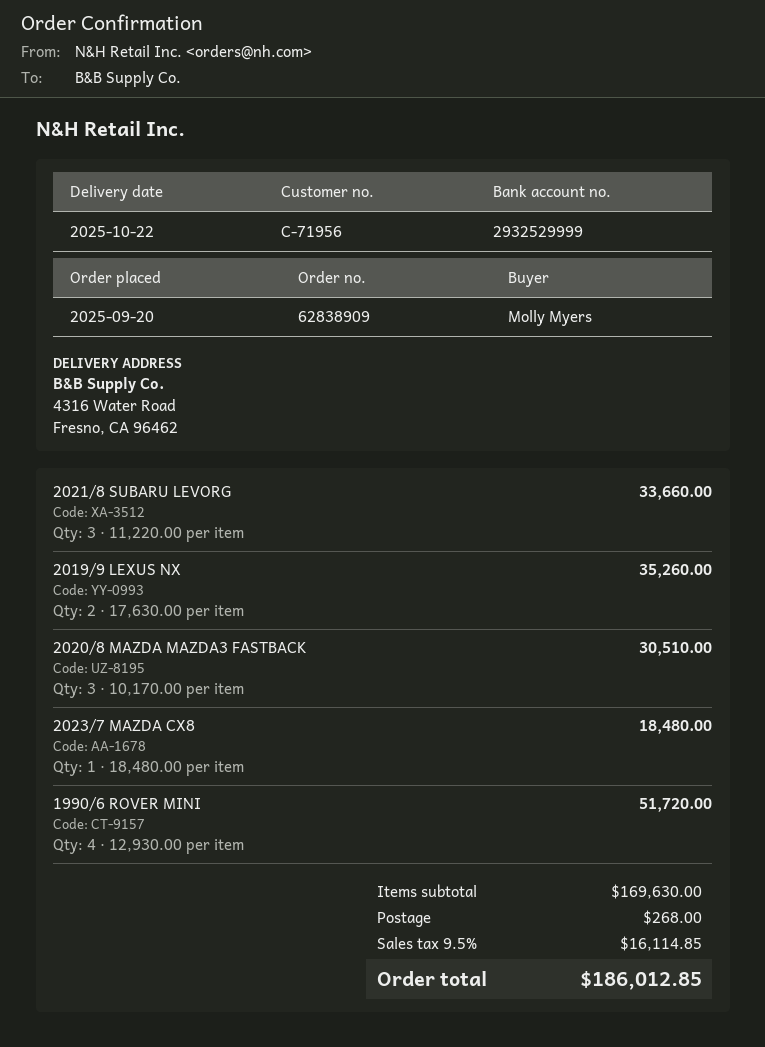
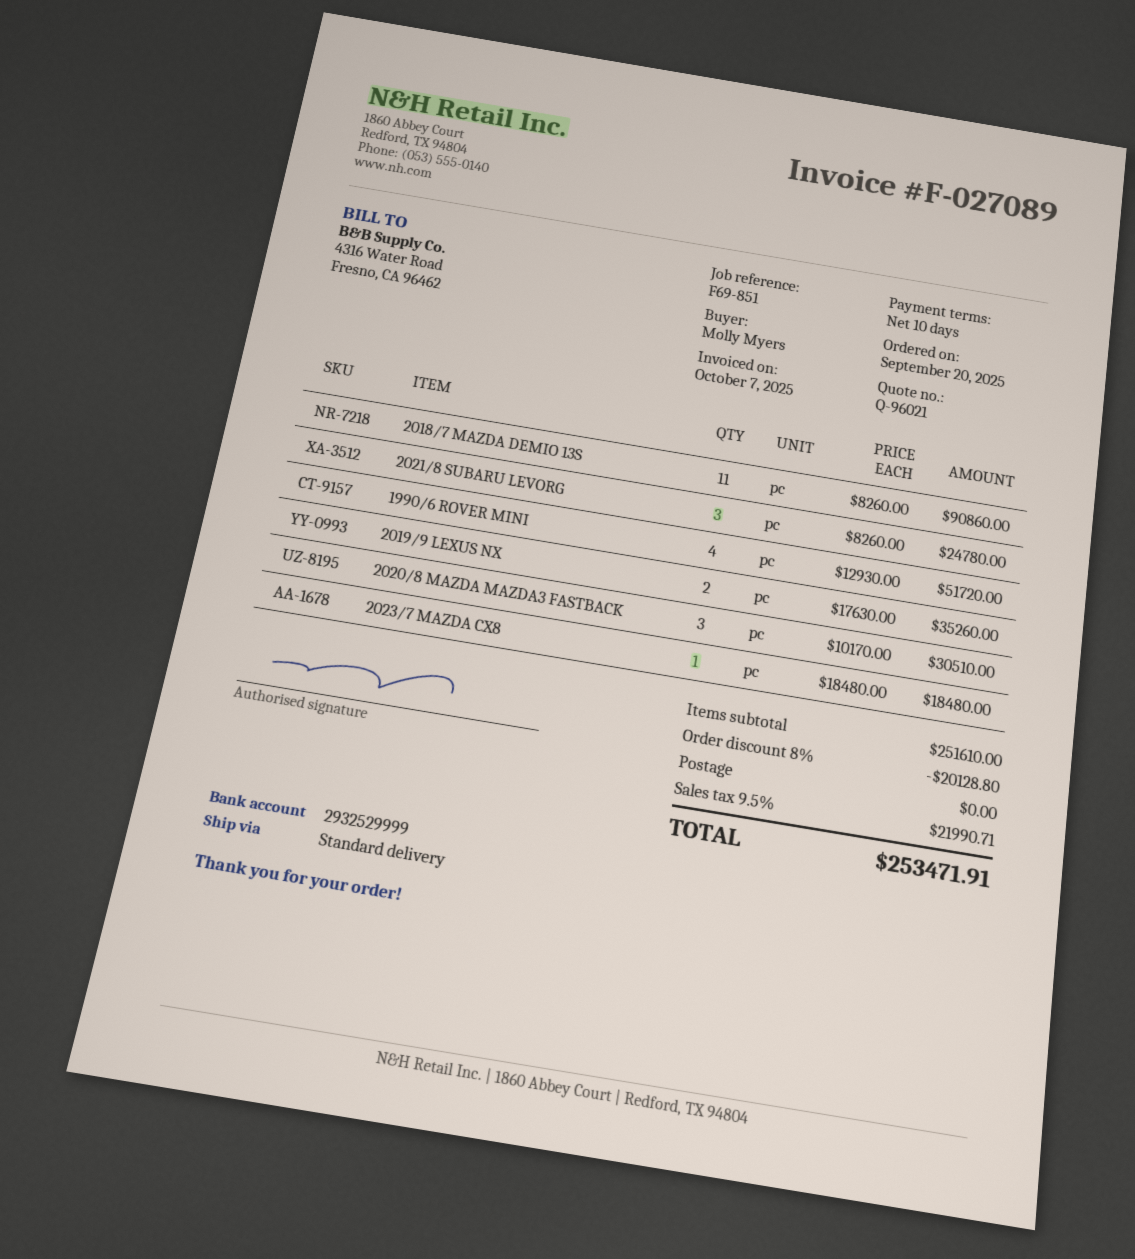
2021/8 SUBARU LEVORG: 3 x 11220.00 = 33660.00 -> 3 x 8260.00 = 24780.00
2018/7 MAZDA DEMIO 13S: none -> 11 x 8260.00 = 90860.00
subtotal: 169630.00 -> 251610.00
discount: none -> 8% = 20128.80
shipping: 268.00 -> 0.00
tax: 9.5% = 16114.85 -> 9.5% = 21990.71
total: 186012.85 -> 253471.91

